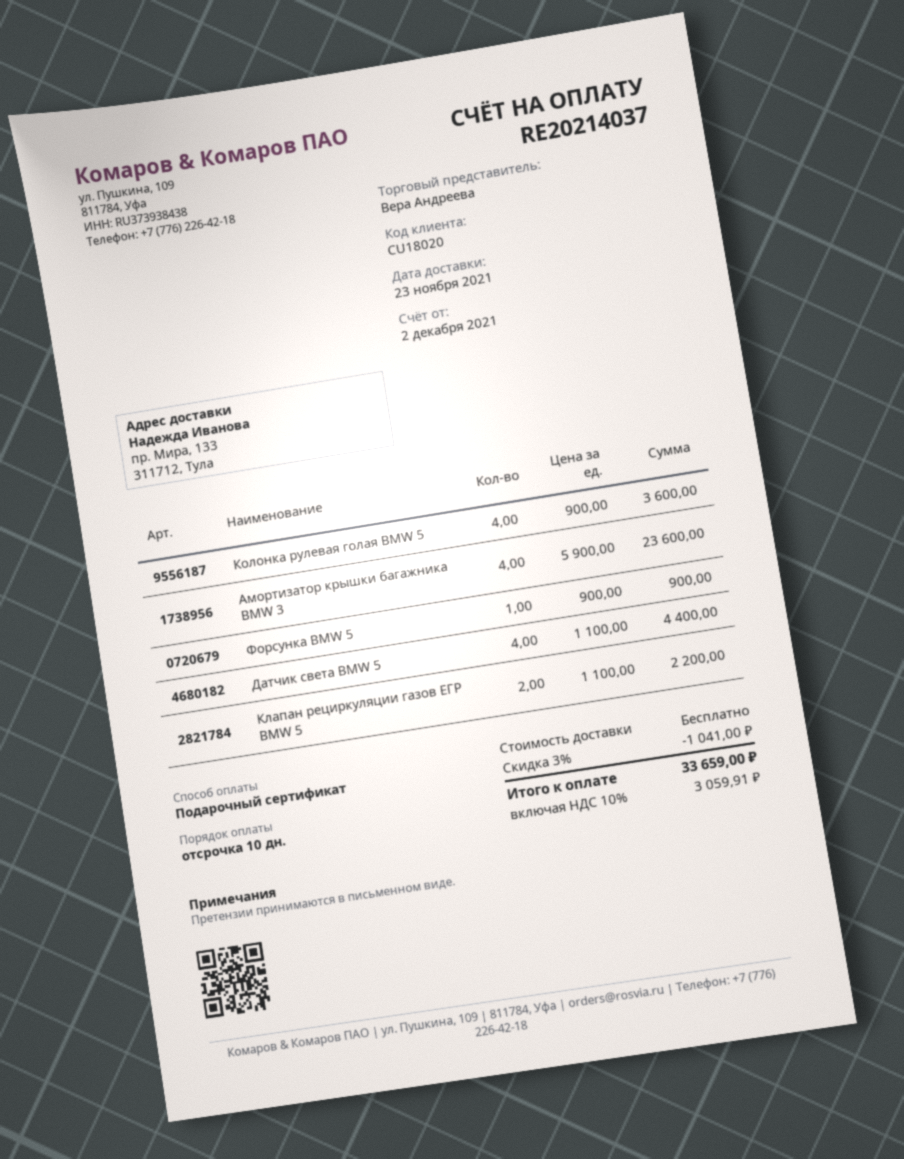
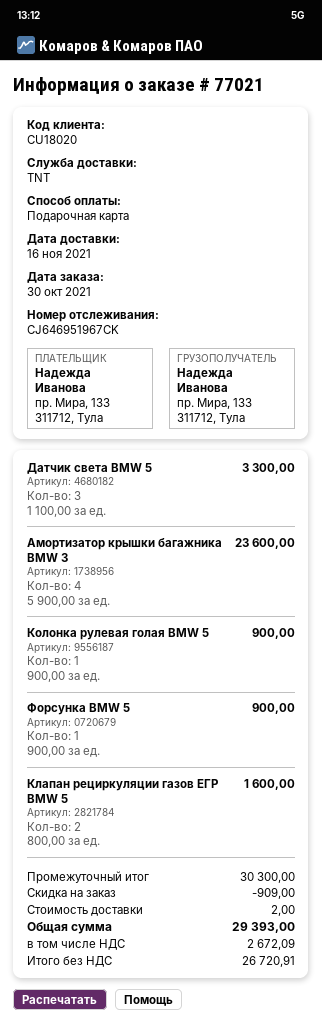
delivery date: 2021-11-23 -> 2021-11-16
Колонка рулевая голая BMW 5: 4 x 900.00 = 3600.00 -> 1 x 900.00 = 900.00
Датчик света BMW 5: 4 x 1100.00 = 4400.00 -> 3 x 1100.00 = 3300.00
Клапан рециркуляции газов ЕГР BMW 5: 2 x 1100.00 = 2200.00 -> 2 x 800.00 = 1600.00
discount: 1041.00 -> 909.00
shipping: 0.00 -> 2.00
tax: 3059.91 -> 2672.09
total: 33659.00 -> 29393.00

